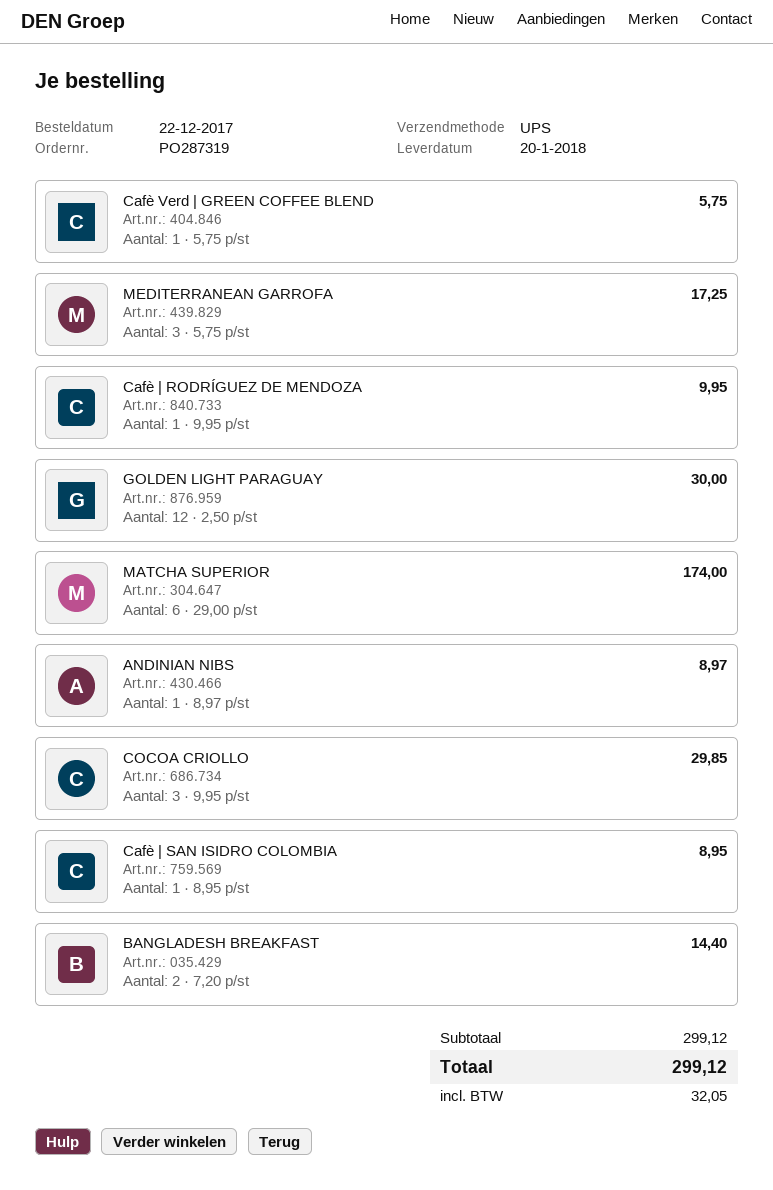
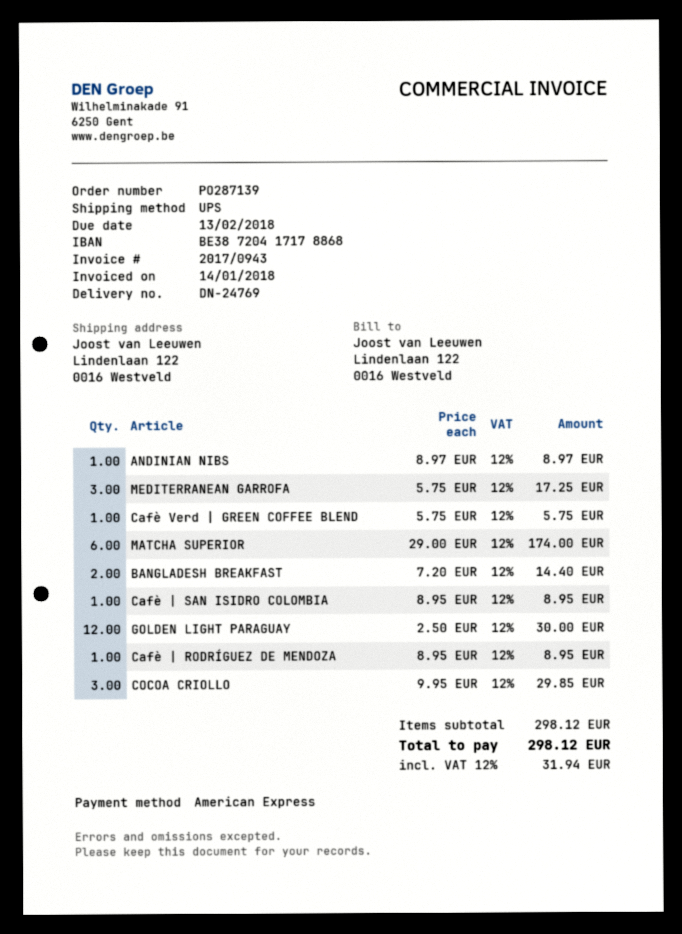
order number: PO287319 -> PO287139
Cafè | RODRÍGUEZ DE MENDOZA: 1 x 9.95 = 9.95 -> 1 x 8.95 = 8.95
subtotal: 299.12 -> 298.12
tax: 32.05 -> 31.94
total: 299.12 -> 298.12

